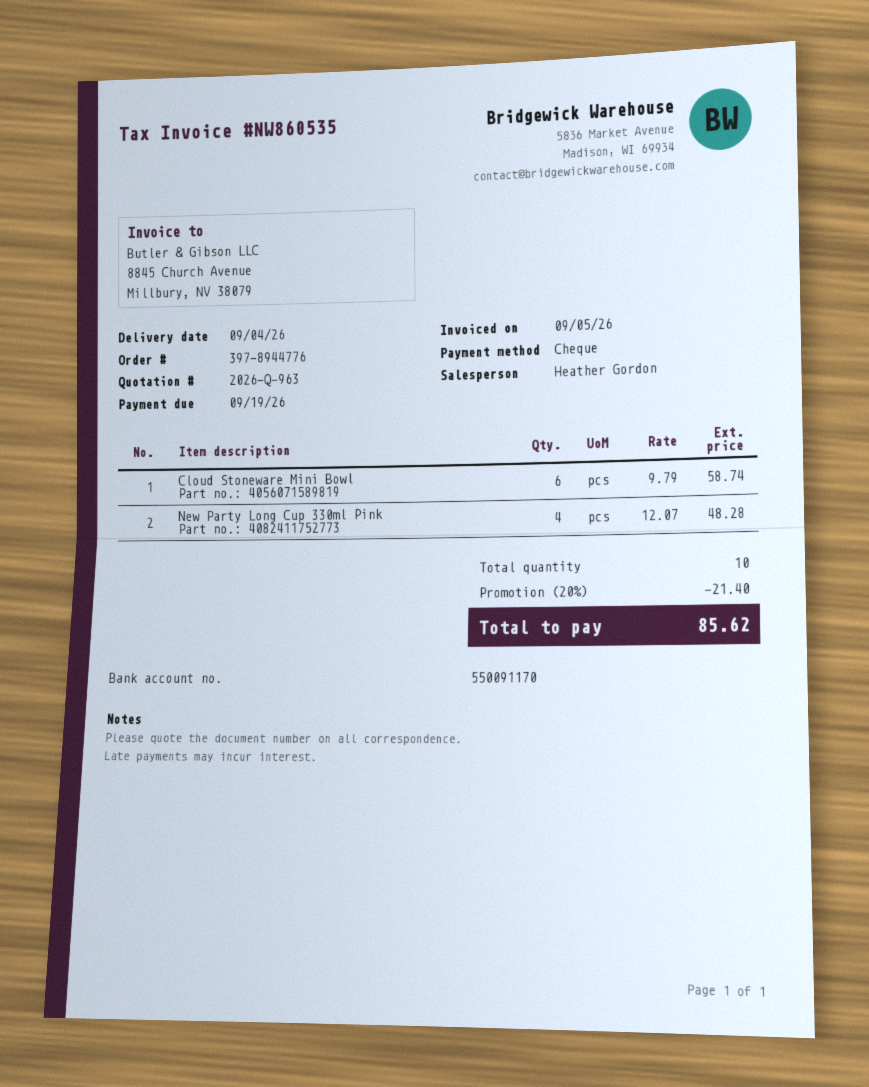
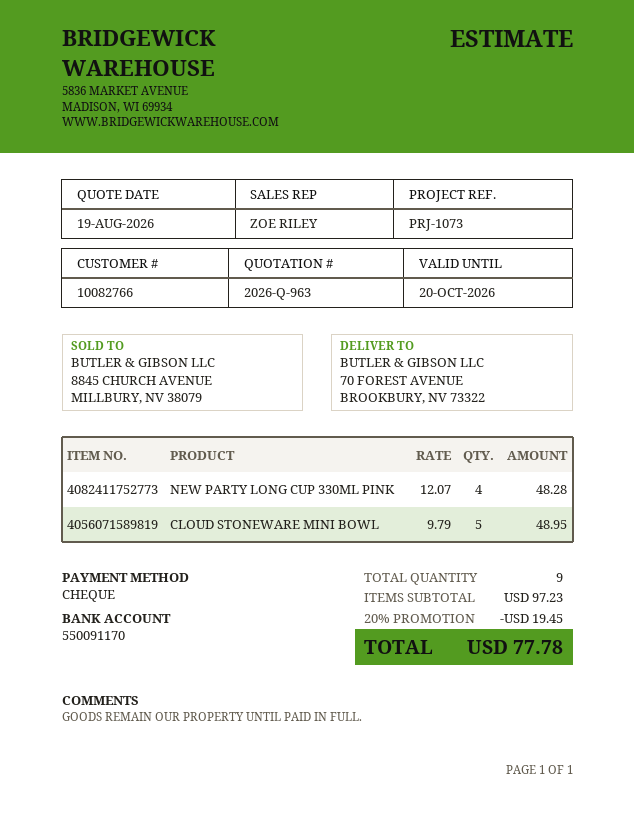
sales rep: Heather Gordon -> ZOE RILEY
Cloud Stoneware Mini Bowl: 6 x 9.79 = 58.74 -> 5 x 9.79 = 48.95
total quantity: 10 -> 9
discount: 20% = 21.40 -> 20% = 19.45
total: 85.62 -> 77.78

